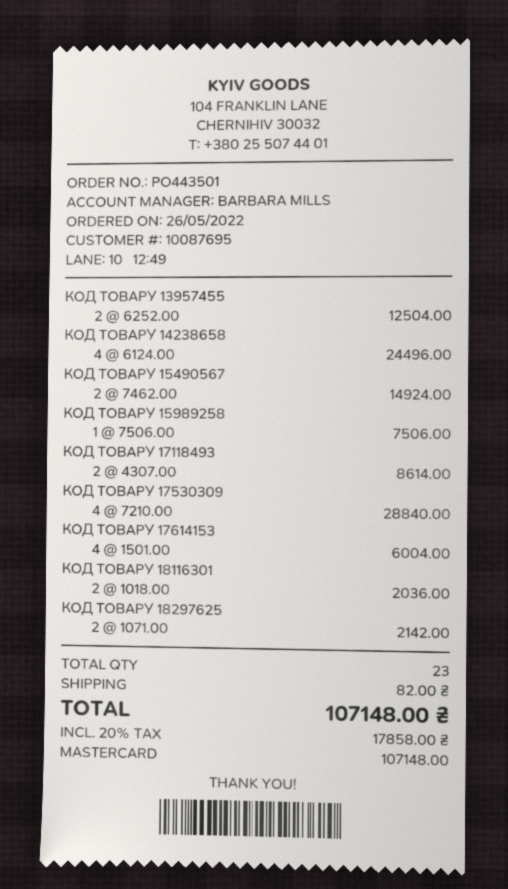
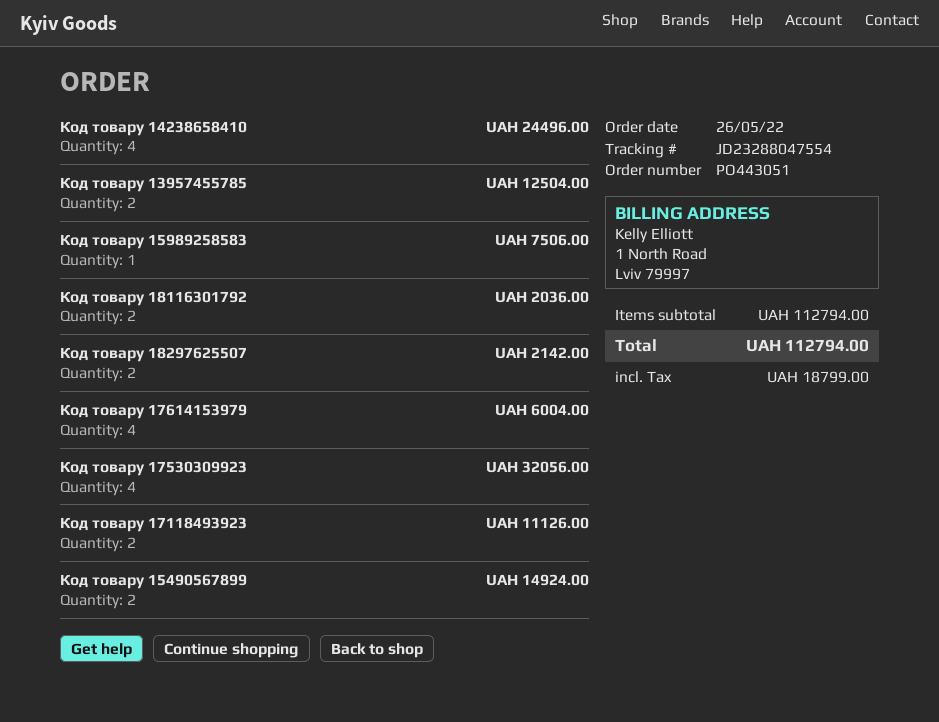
order number: PO443501 -> PO443051
КОД ТОВАРУ 17118493: 2 for 8614.00 -> 2 for 11126.00
КОД ТОВАРУ 17530309: 4 for 28840.00 -> 4 for 32056.00
shipping: 82.00 -> none
tax: 17858.00 -> 18799.00
total: 107148.00 -> 112794.00

